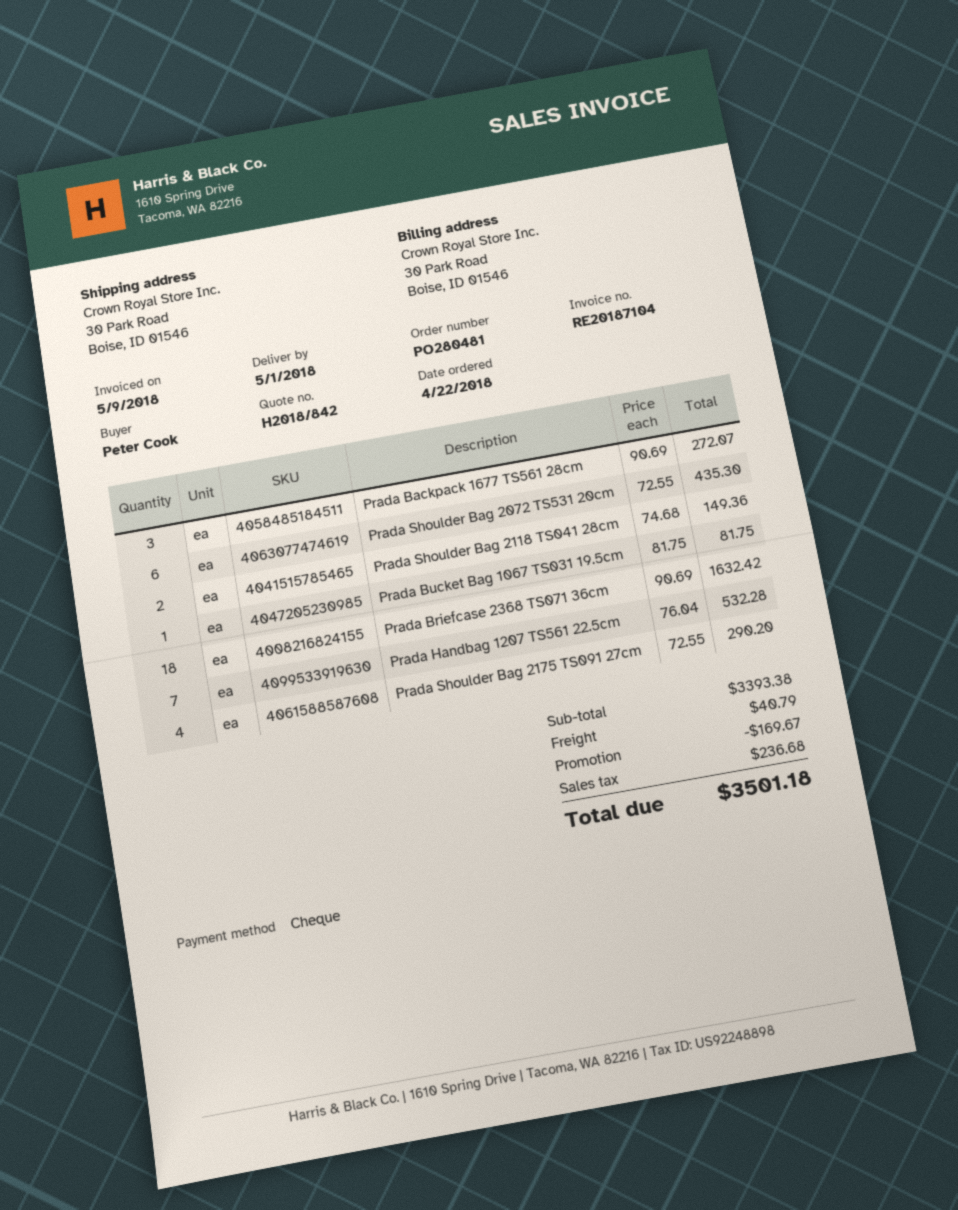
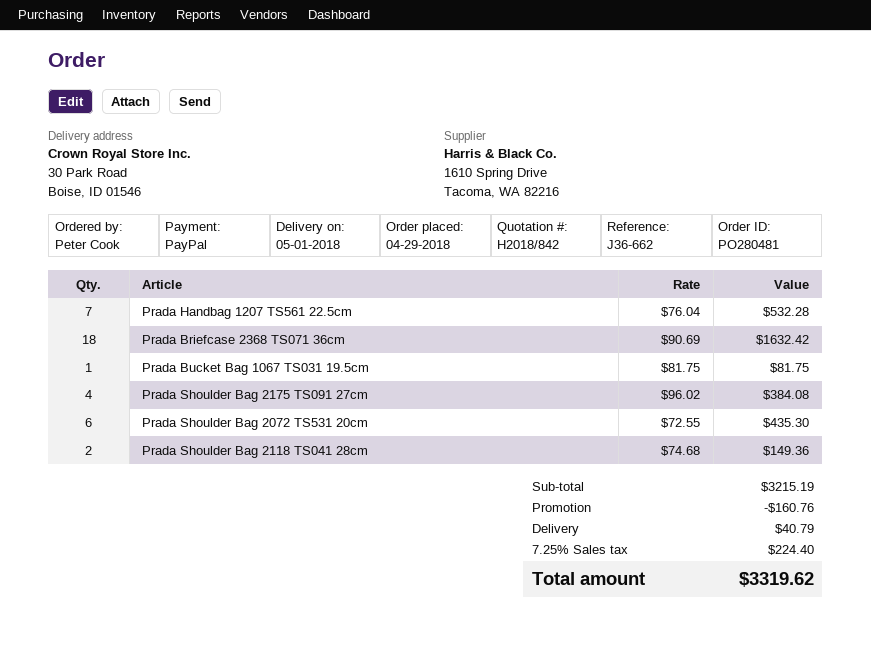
order date: 2018-04-22 -> 2018-04-29
payment method: cheque -> PayPal
Prada Backpack 1677 TS561 28cm: 3 x 90.69 = 272.07 -> none
Prada Shoulder Bag 2175 TS091 27cm: 4 x 72.55 = 290.20 -> 4 x 96.02 = 384.08
subtotal: 3393.38 -> 3215.19
discount: 169.67 -> 160.76
tax: 236.68 -> 224.40
total: 3501.18 -> 3319.62

